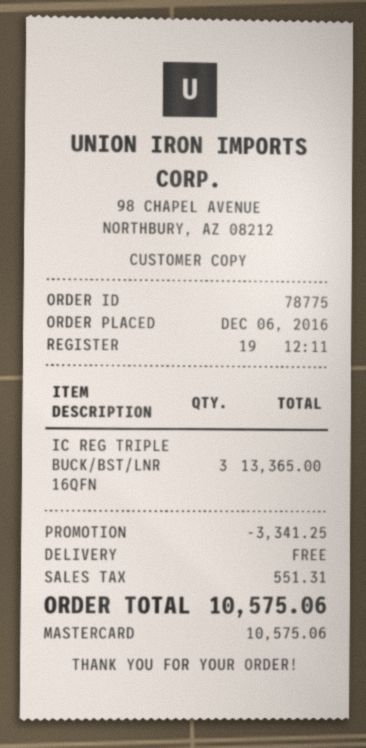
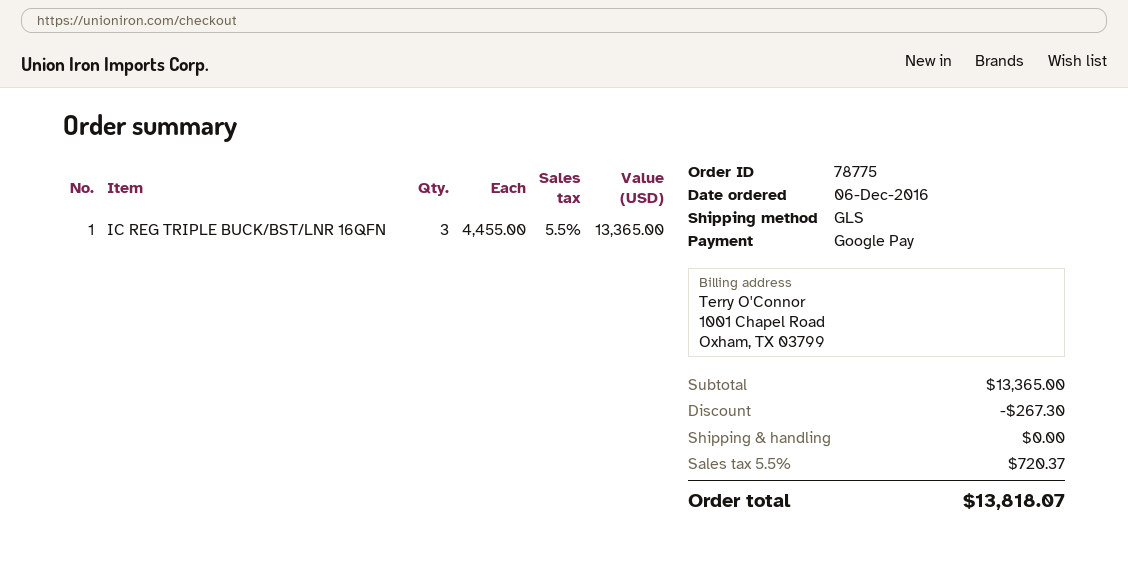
payment method: Mastercard -> Google Pay
discount: 3341.25 -> 267.30
tax: 551.31 -> 720.37
total: 10575.06 -> 13818.07

